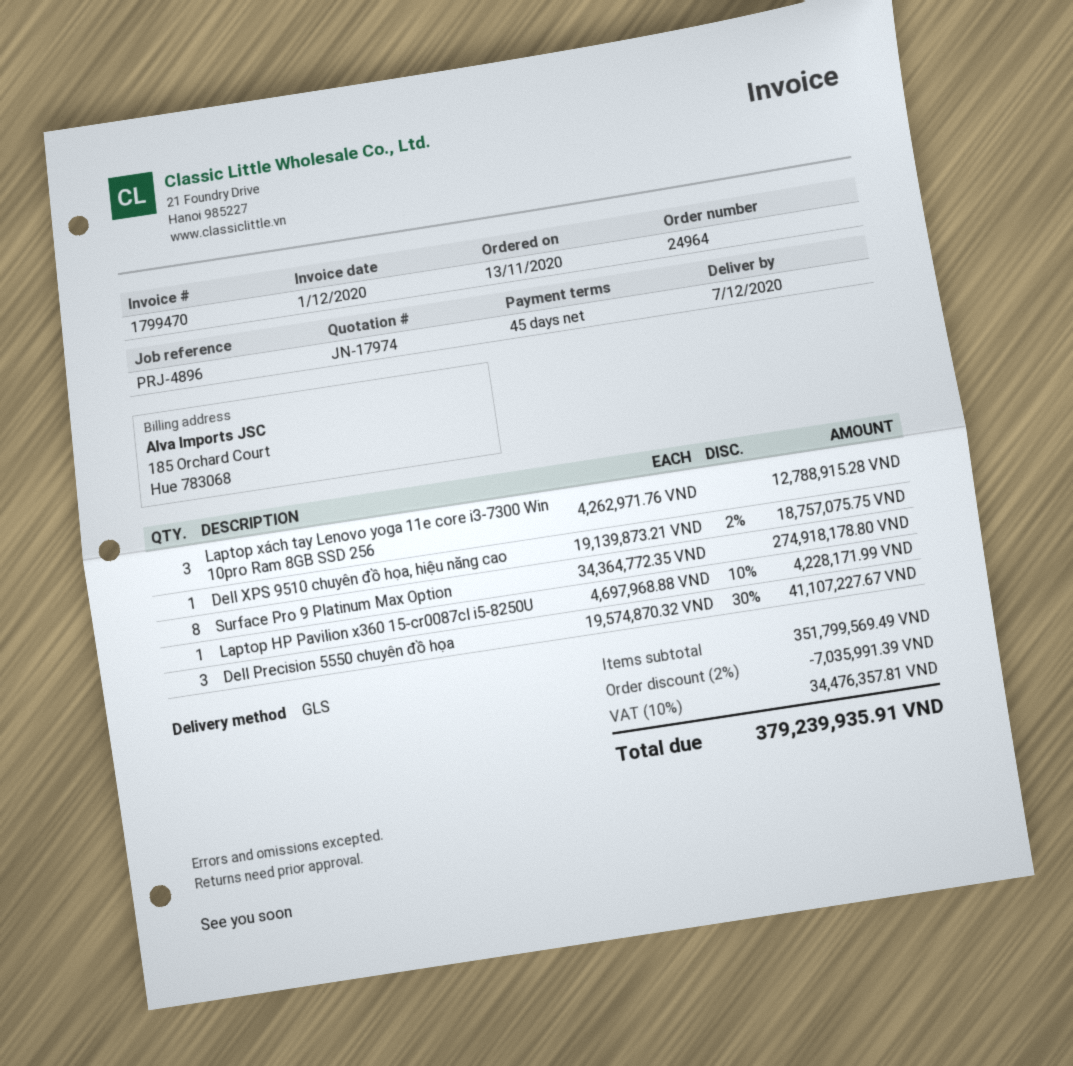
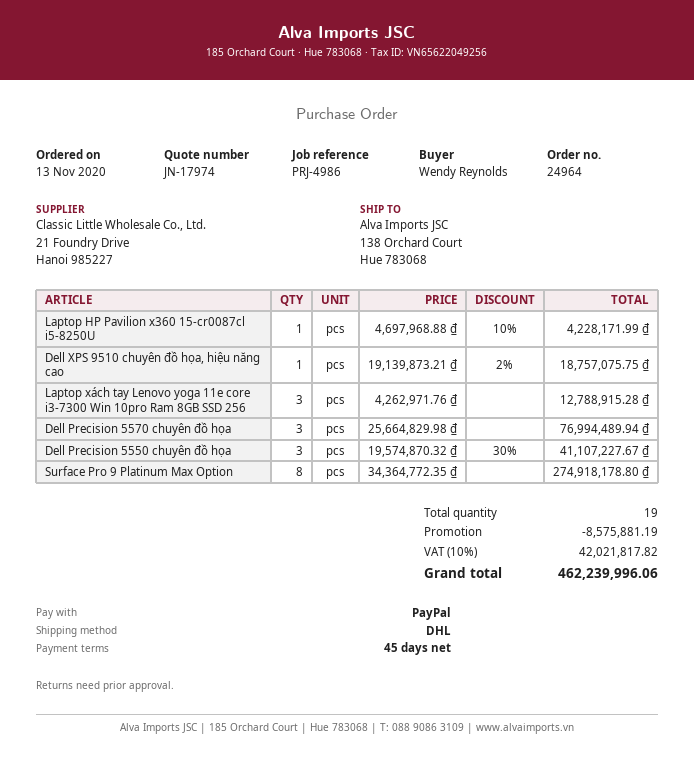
reference: PRJ-4896 -> PRJ-4986
shipping method: GLS -> DHL
Dell Precision 5570 chuyên đồ họa: none -> 3 x 25664829.98 = 76994489.94
discount: 7035991.39 -> 8575881.19
tax: 10% = 34476357.81 -> 10% = 42021817.82
total: 379239935.91 -> 462239996.06

